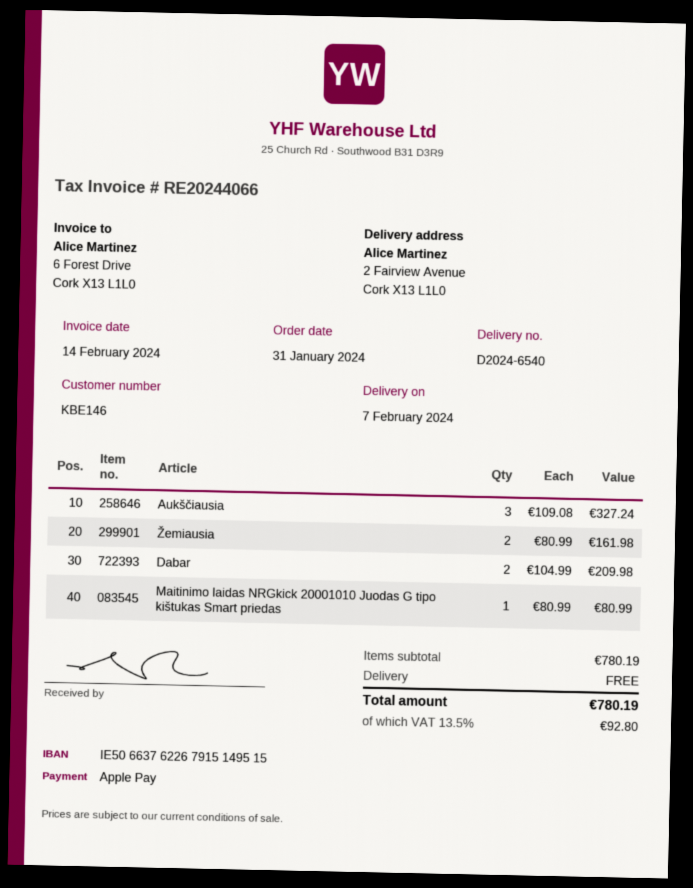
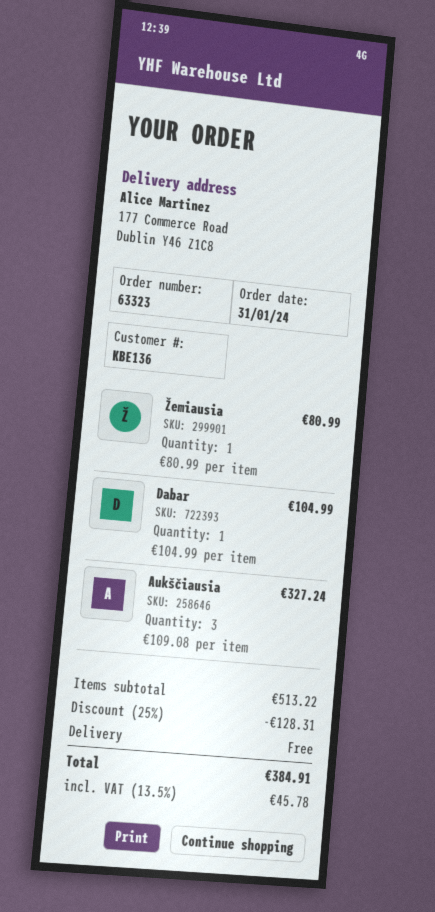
customer number: KBE146 -> KBE136
ship to: 2 Fairview Avenue, Cork X13 L1L0 -> 177 Commerce Road, Dublin Y46 Z1C8
Žemiausia: 2 x 80.99 = 161.98 -> 1 x 80.99 = 80.99
Dabar: 2 x 104.99 = 209.98 -> 1 x 104.99 = 104.99
Maitinimo laidas NRGkick 20001010 Juodas G tipo kištukas Smart priedas: 1 x 80.99 = 80.99 -> none
subtotal: 780.19 -> 513.22
discount: none -> 25% = 128.31
tax: 13.5% = 92.80 -> 13.5% = 45.78
total: 780.19 -> 384.91

